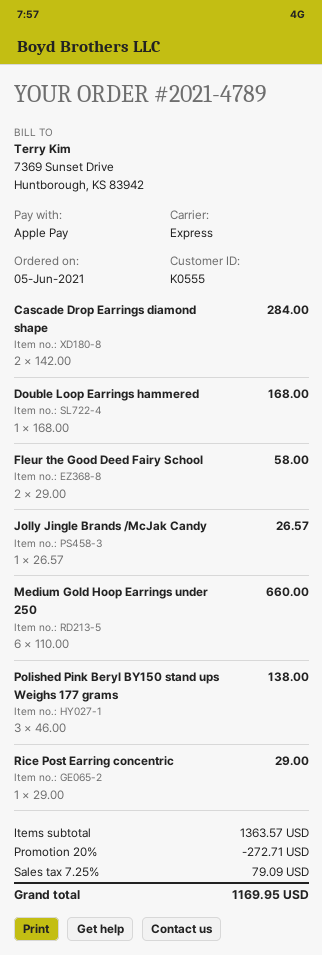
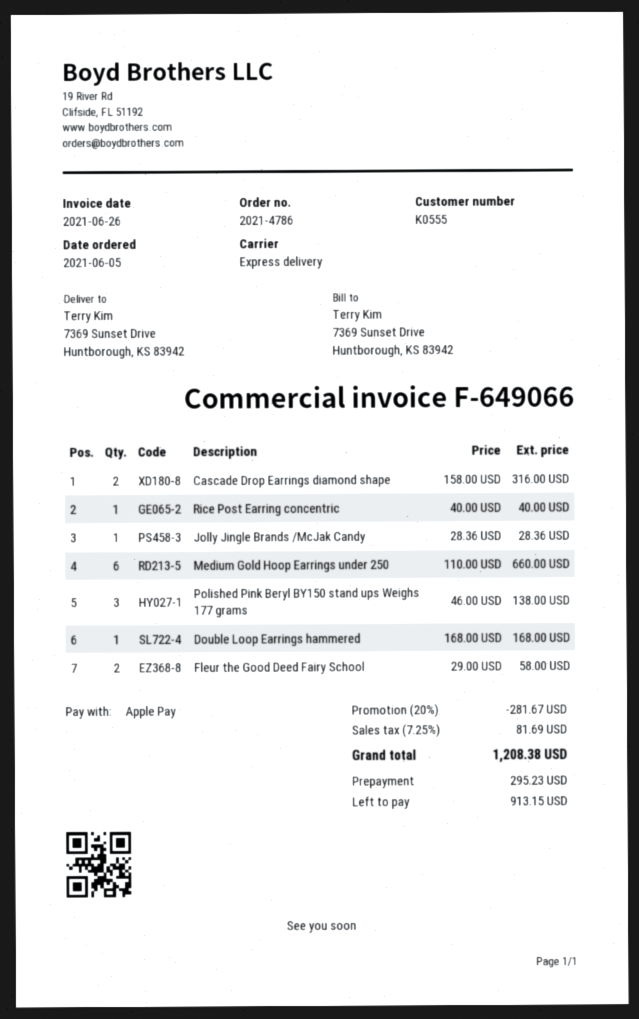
order number: 2021-4789 -> 2021-4786
Cascade Drop Earrings diamond shape: 2 x 142.00 = 284.00 -> 2 x 158.00 = 316.00
Jolly Jingle Brands /McJak Candy: 1 x 26.57 = 26.57 -> 1 x 28.36 = 28.36
Rice Post Earring concentric: 1 x 29.00 = 29.00 -> 1 x 40.00 = 40.00
discount: 20% = 272.71 -> 20% = 281.67
tax: 7.25% = 79.09 -> 7.25% = 81.69
total: 1169.95 -> 1208.38

